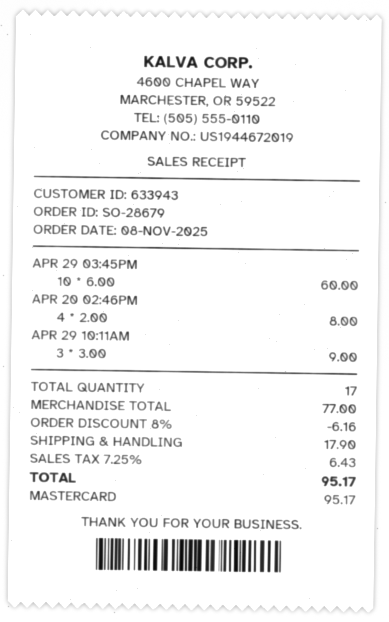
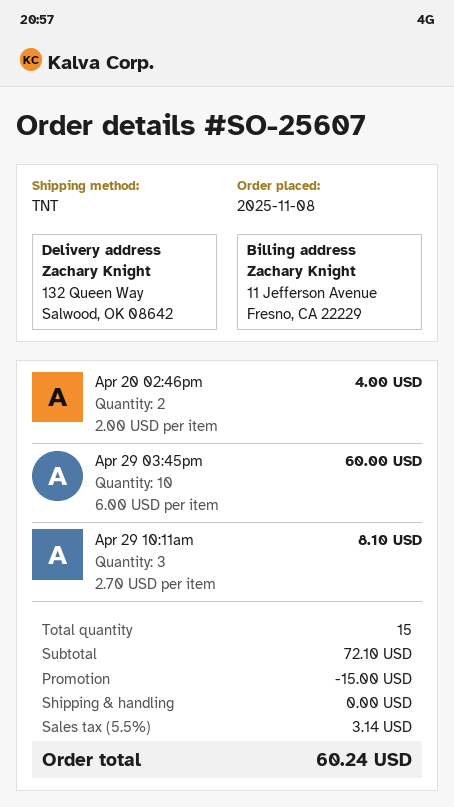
order number: SO-28679 -> SO-25607
APR 20 02:46PM: 4 x 2.00 = 8.00 -> 2 x 2.00 = 4.00
APR 29 10:11AM: 3 x 3.00 = 9.00 -> 3 x 2.70 = 8.10
total quantity: 17 -> 15
subtotal: 77.00 -> 72.10
discount: 6.16 -> 15.00
shipping: 17.90 -> 0.00
tax: 7.25% = 6.43 -> 5.5% = 3.14
total: 95.17 -> 60.24

